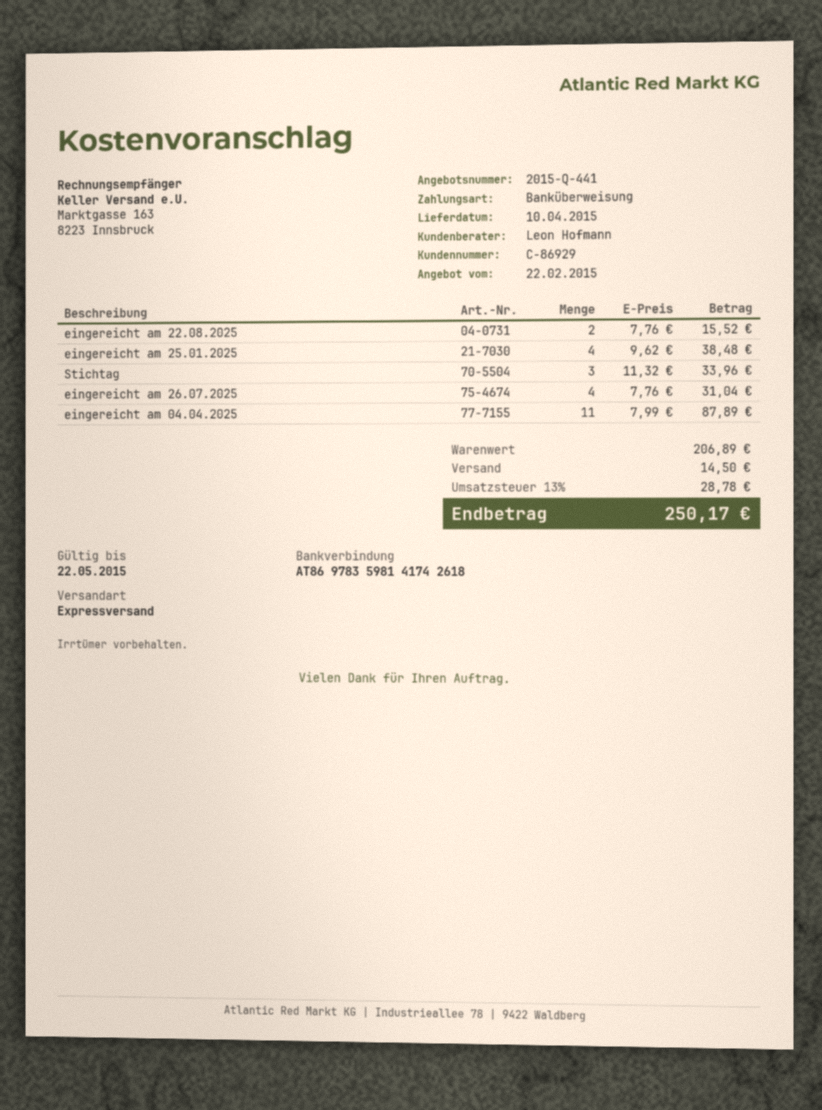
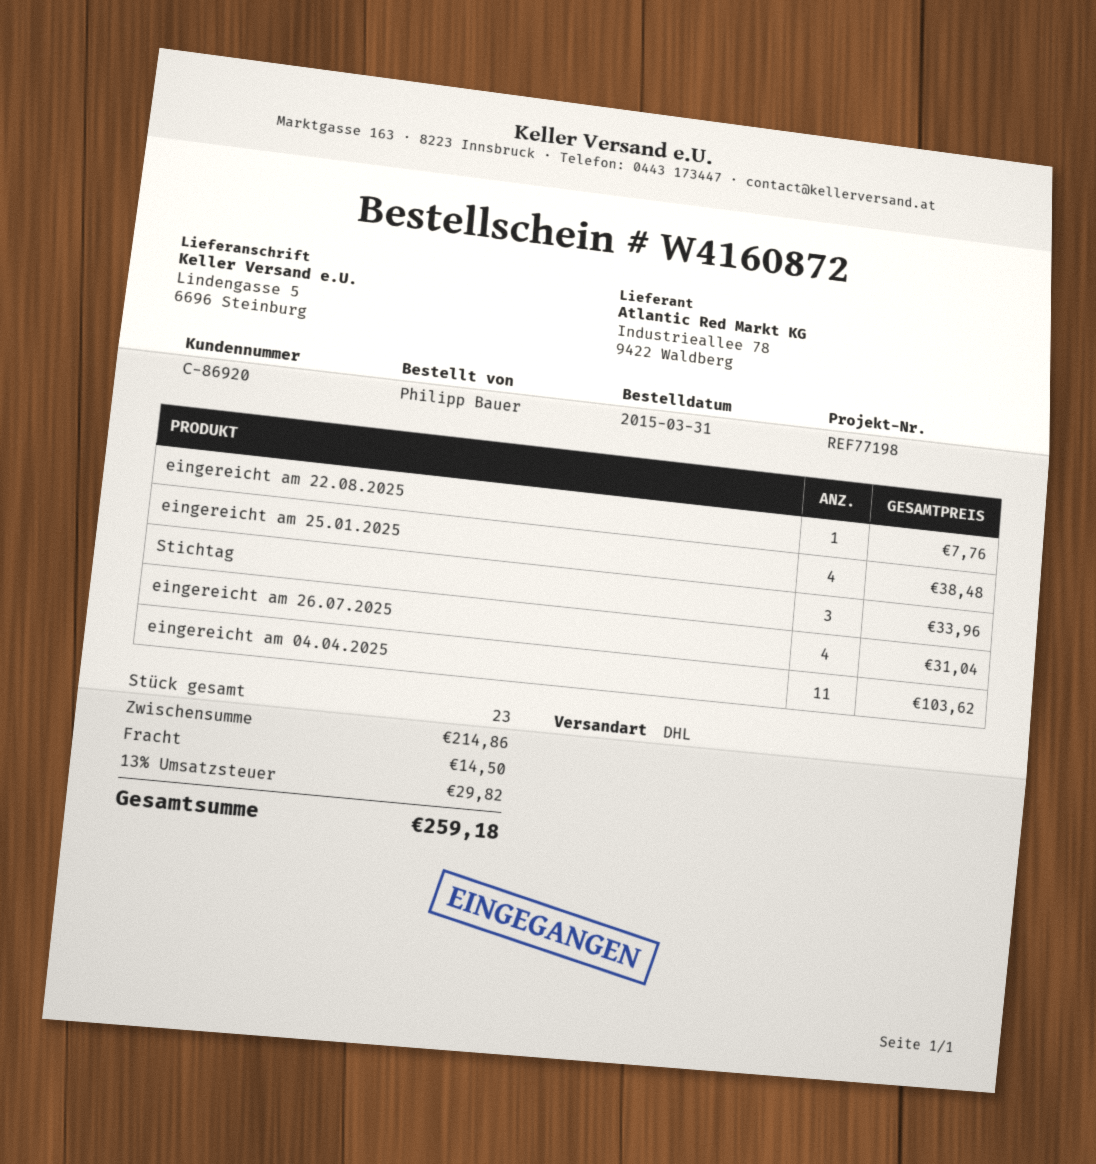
customer number: C-86929 -> C-86920
shipping method: express -> DHL
eingereicht am 22.08.2025: 2 for 15.52 -> 1 for 7.76
eingereicht am 04.04.2025: 11 for 87.89 -> 11 for 103.62
subtotal: 206.89 -> 214.86
tax: 13% = 28.78 -> 13% = 29.82
total: 250.17 -> 259.18

